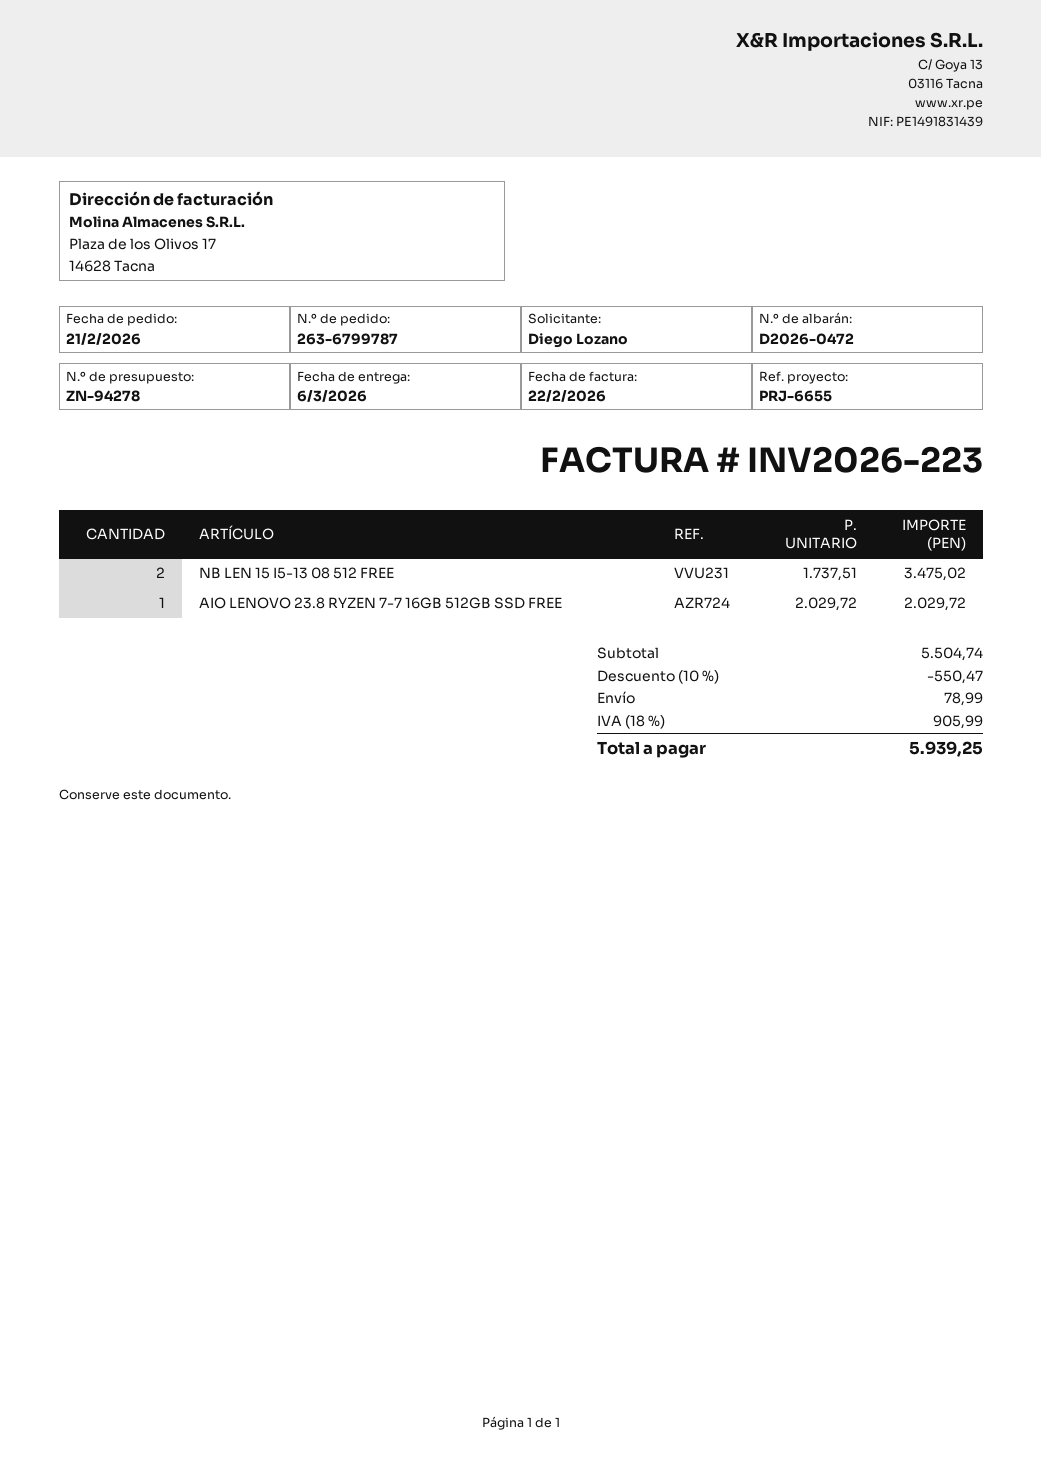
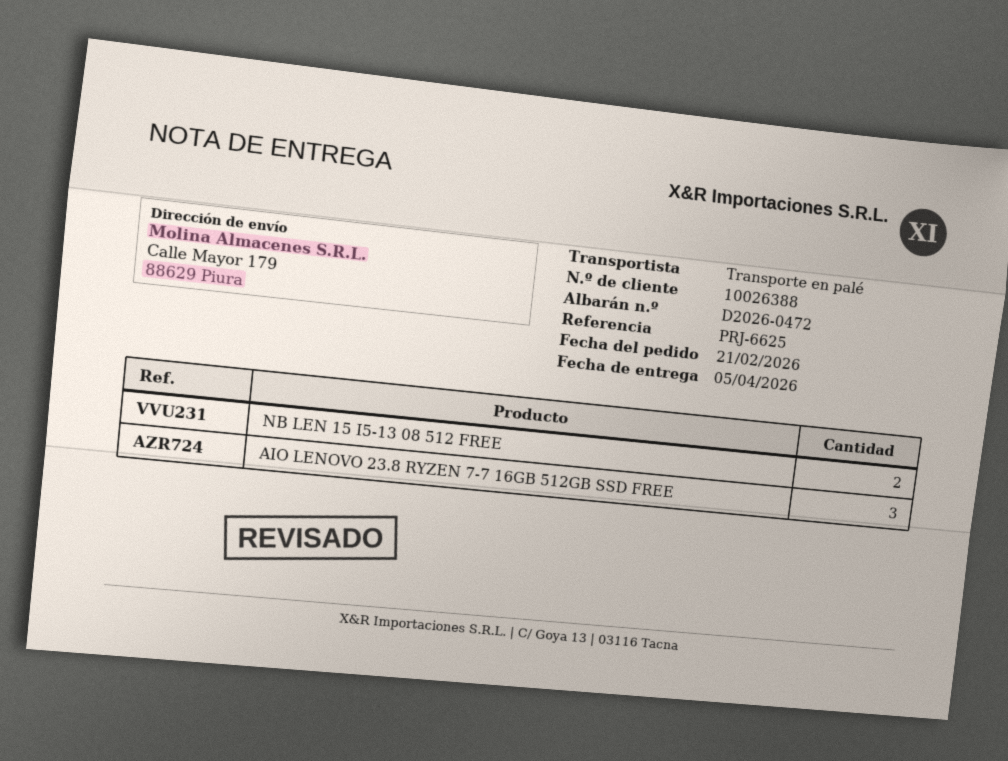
delivery date: 2026-03-06 -> 2026-04-05
reference: PRJ-6655 -> PRJ-6625
AIO LENOVO 23.8 RYZEN 7-7 16GB 512GB SSD FREE: 1 -> 3

